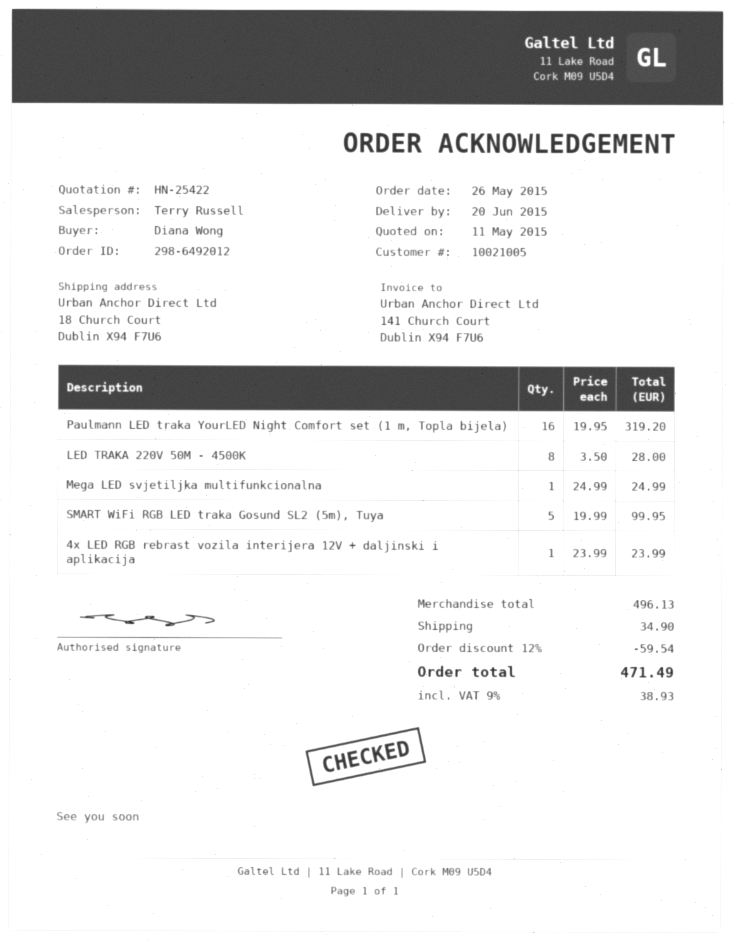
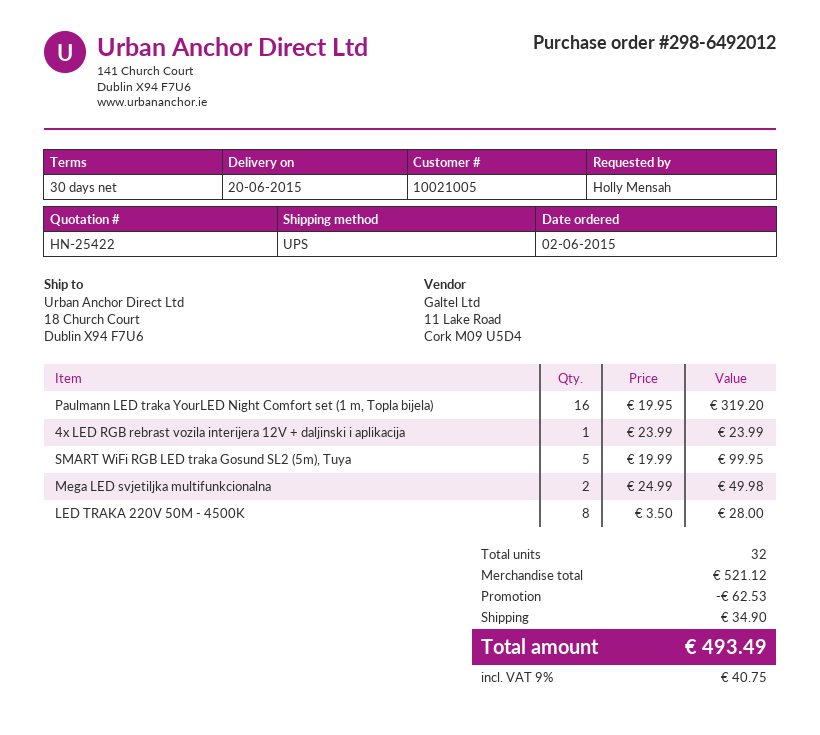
order date: 2015-05-26 -> 2015-06-02
ordered by: Diana Wong -> Holly Mensah
Mega LED svjetiljka multifunkcionalna: 1 x 24.99 = 24.99 -> 2 x 24.99 = 49.98
subtotal: 496.13 -> 521.12
discount: 59.54 -> 62.53
tax: 9% = 38.93 -> 9% = 40.75
total: 471.49 -> 493.49

